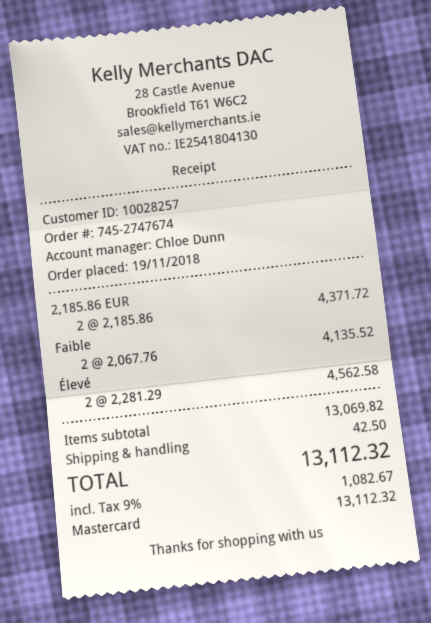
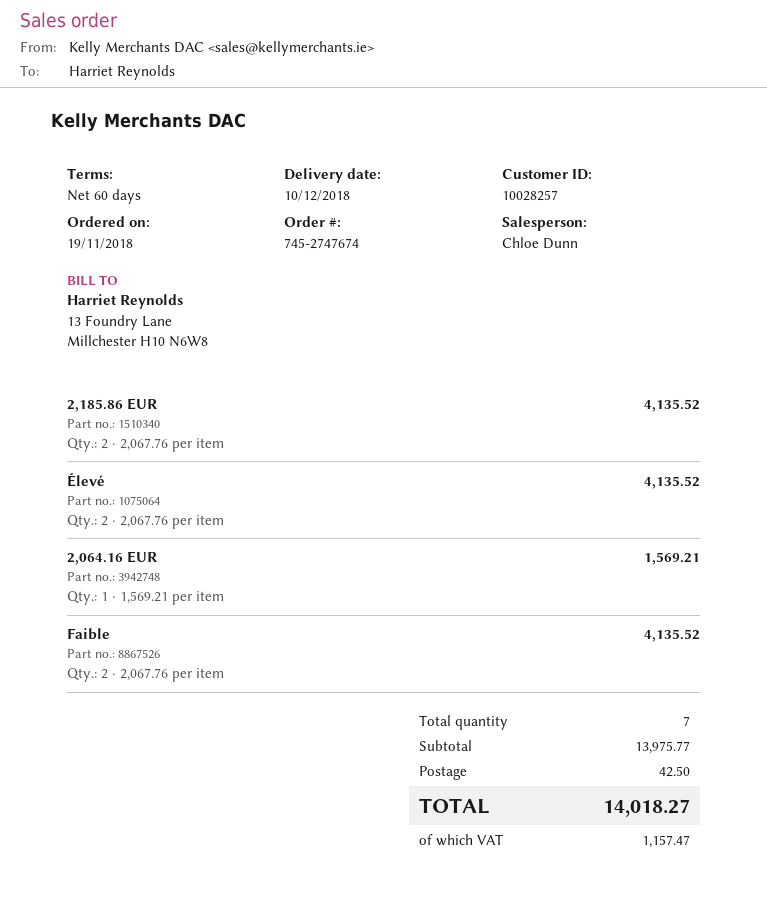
2,185.86 EUR: 2 x 2185.86 = 4371.72 -> 2 x 2067.76 = 4135.52
Élevé: 2 x 2281.29 = 4562.58 -> 2 x 2067.76 = 4135.52
2,064.16 EUR: none -> 1 x 1569.21 = 1569.21
subtotal: 13069.82 -> 13975.77
tax: 1082.67 -> 1157.47
total: 13112.32 -> 14018.27

